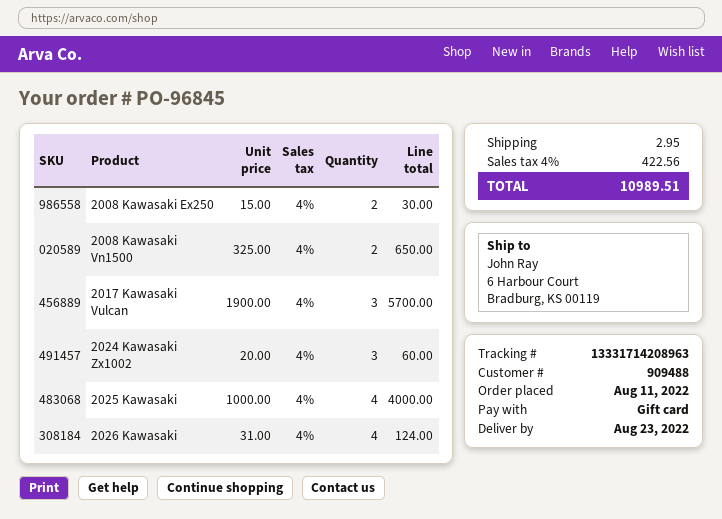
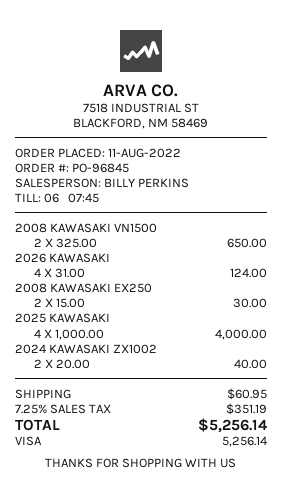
payment method: gift card -> Visa
2017 Kawasaki Vulcan: 3 x 1900.00 = 5700.00 -> none
2024 Kawasaki Zx1002: 3 x 20.00 = 60.00 -> 2 x 20.00 = 40.00
shipping: 2.95 -> 60.95
tax: 4% = 422.56 -> 7.25% = 351.19
total: 10989.51 -> 5256.14

